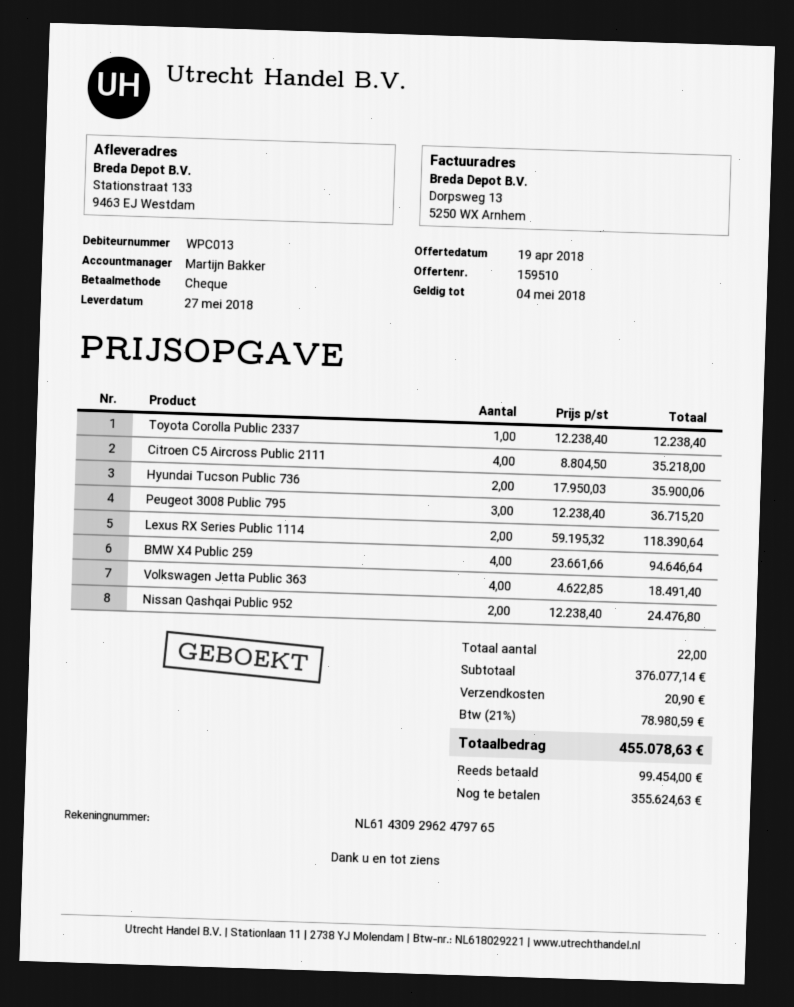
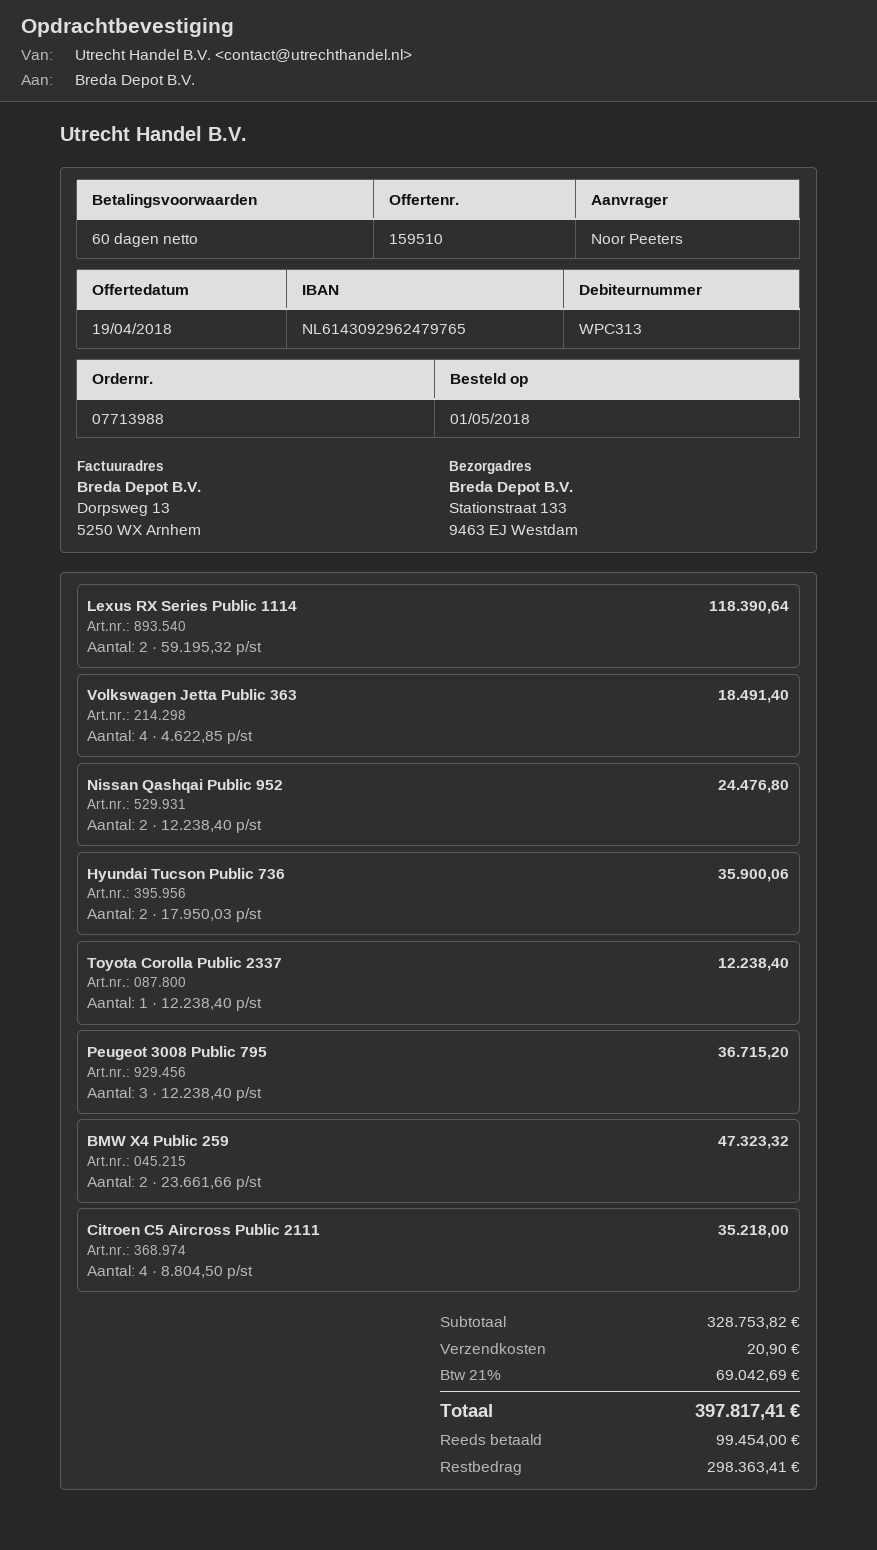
customer number: WPC013 -> WPC313
BMW X4 Public 259: 4 x 23661.66 = 94646.64 -> 2 x 23661.66 = 47323.32
subtotal: 376077.14 -> 328753.82
tax: 21% = 78980.59 -> 21% = 69042.69
total: 455078.63 -> 397817.41
balance: 355624.63 -> 298363.41

